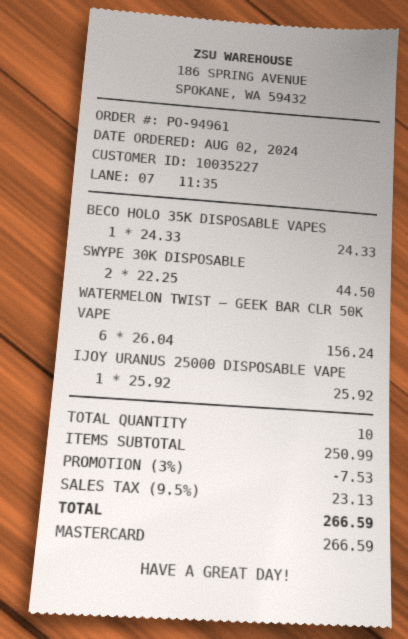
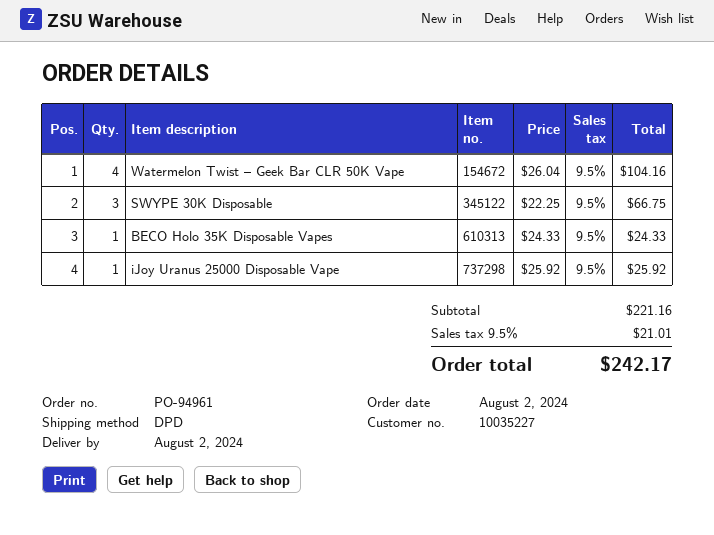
SWYPE 30K DISPOSABLE: 2 x 22.25 = 44.50 -> 3 x 22.25 = 66.75
WATERMELON TWIST – GEEK BAR CLR 50K VAPE: 6 x 26.04 = 156.24 -> 4 x 26.04 = 104.16
subtotal: 250.99 -> 221.16
discount: 3% = 7.53 -> none
tax: 9.5% = 23.13 -> 9.5% = 21.01
total: 266.59 -> 242.17

